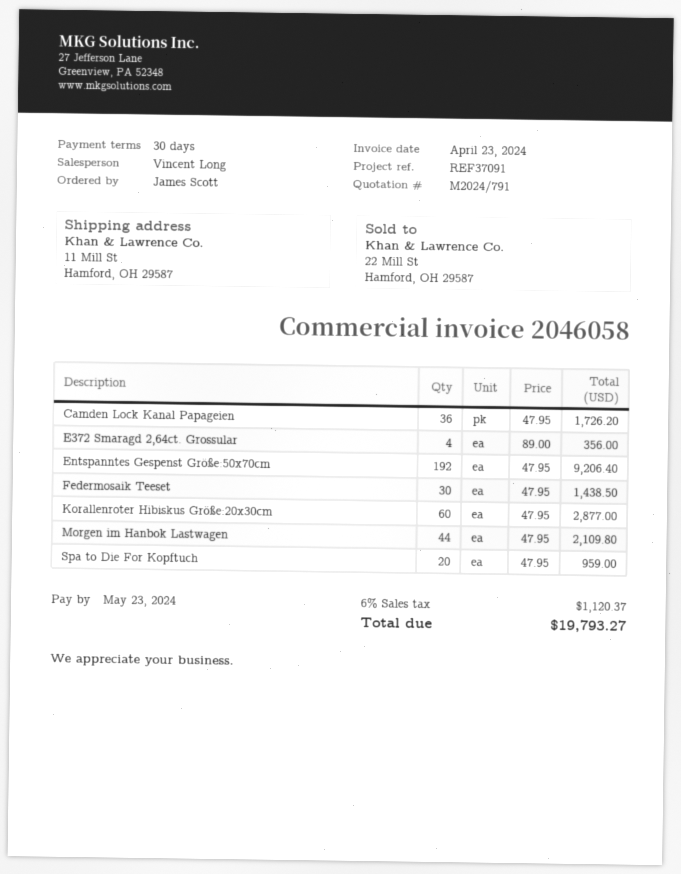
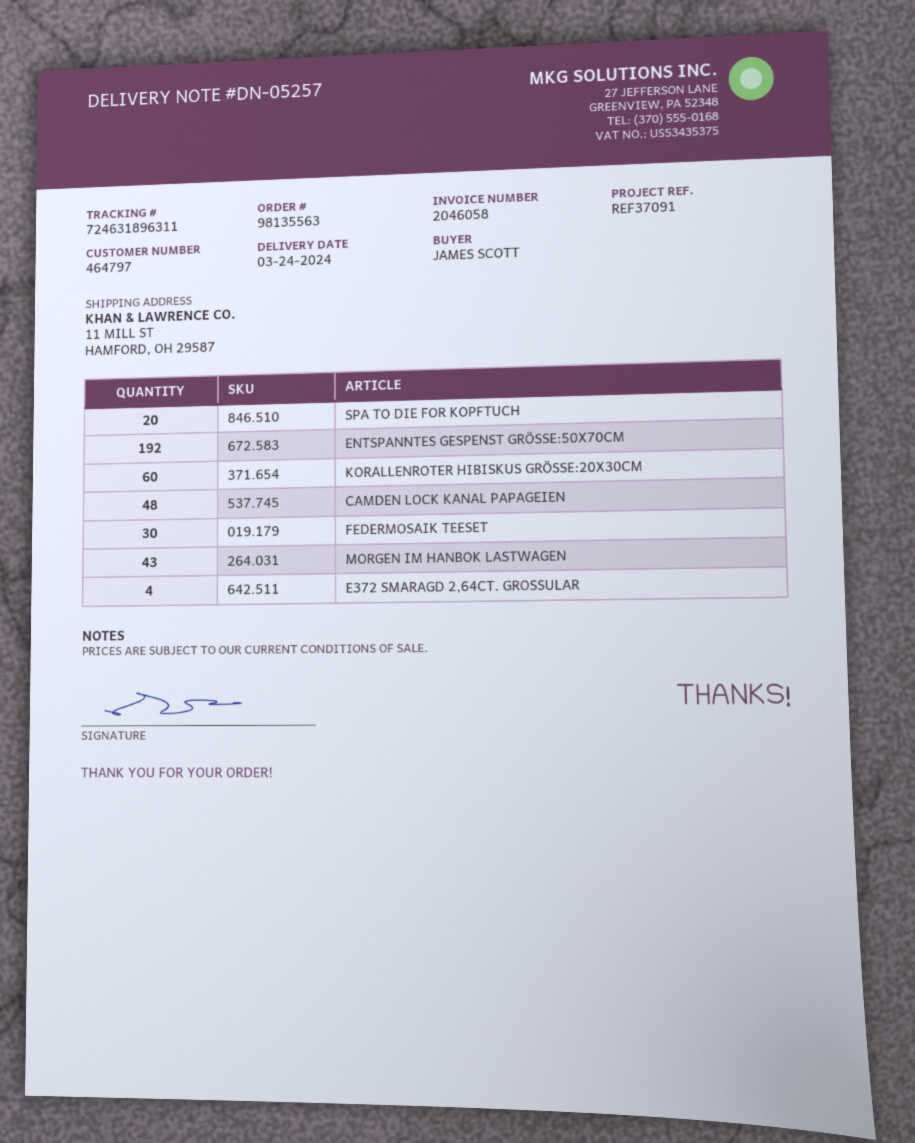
Camden Lock Kanal Papageien: 36 -> 48
Morgen im Hanbok Lastwagen: 44 -> 43

